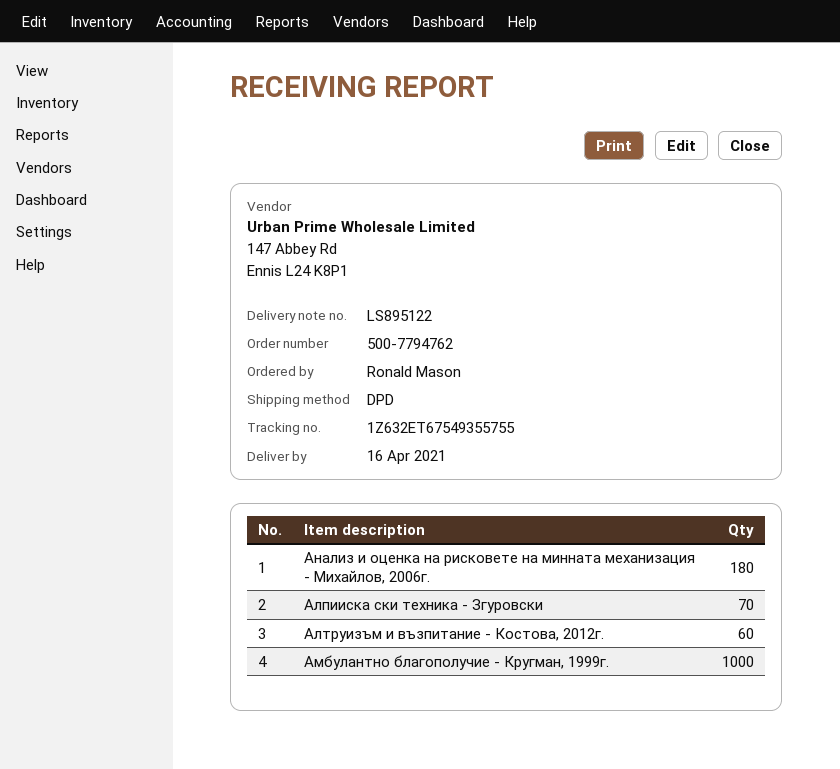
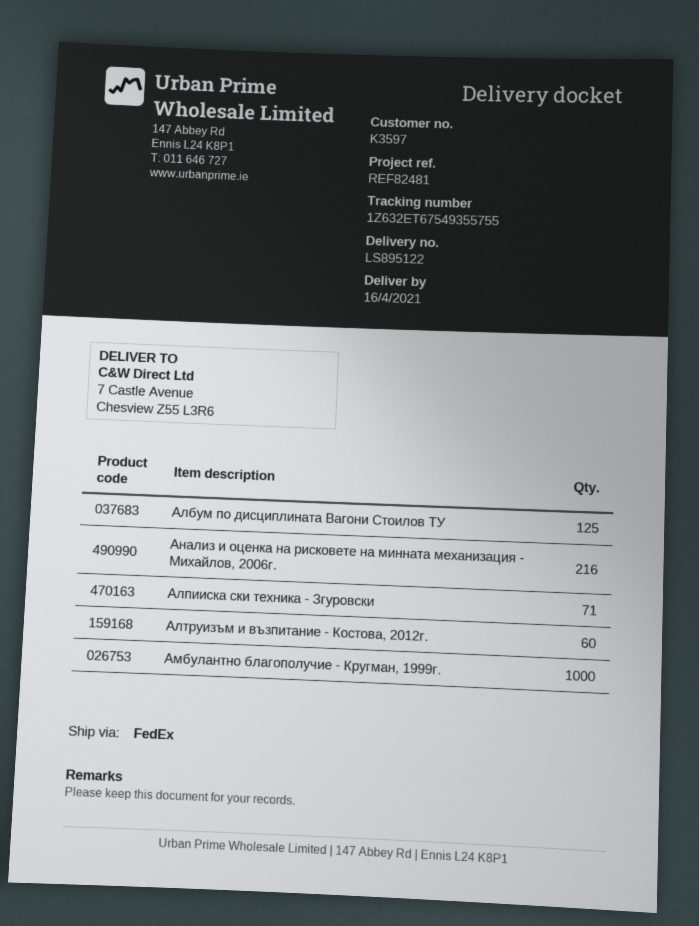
shipping method: DPD -> FedEx
Анализ и оценка на рисковете на минната механизация - Михайлов, 2006г.: 180 -> 216
Алпииска ски техника - Згуровски: 70 -> 71
Албум по дисциплината Вагони Стоилов ТУ: none -> 125

